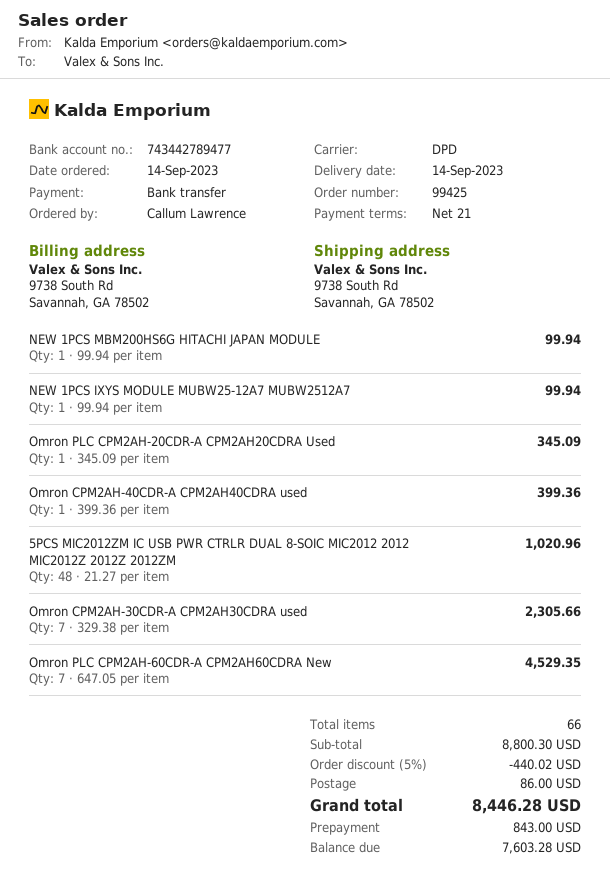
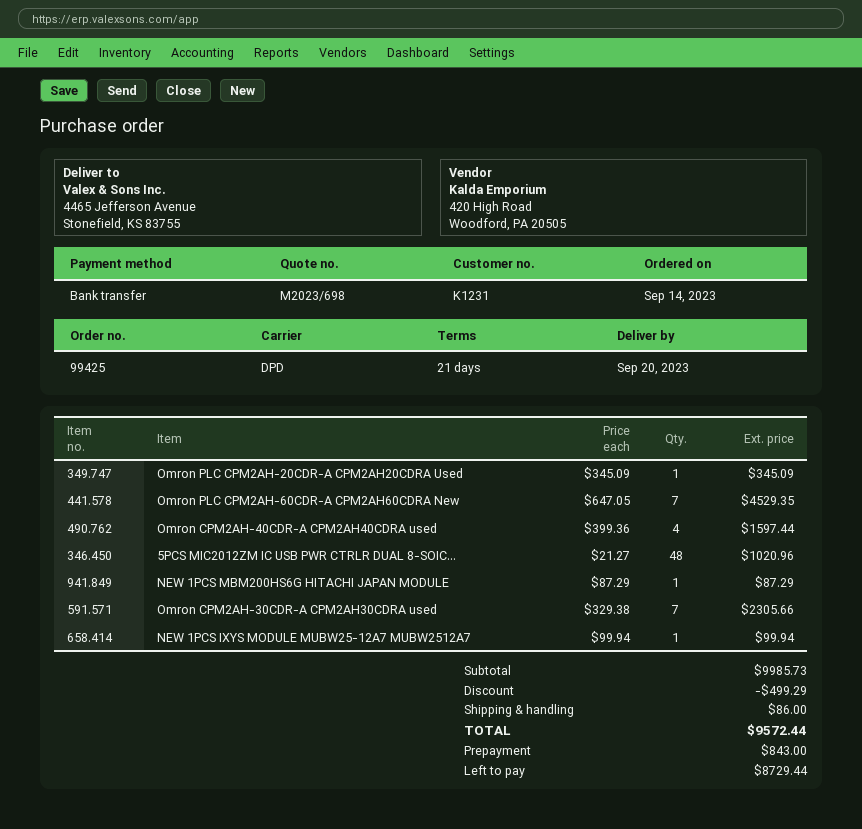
delivery date: 2023-09-14 -> 2023-09-20
ship to: 9738 South Rd, Savannah, GA 78502 -> 4465 Jefferson Avenue, Stonefield, KS 83755
NEW 1PCS MBM200HS6G HITACHI JAPAN MODULE: 1 x 99.94 = 99.94 -> 1 x 87.29 = 87.29
Omron CPM2AH-40CDR-A CPM2AH40CDRA used: 1 x 399.36 = 399.36 -> 4 x 399.36 = 1597.44
subtotal: 8800.30 -> 9985.73
discount: 440.02 -> 499.29
total: 8446.28 -> 9572.44
balance: 7603.28 -> 8729.44

